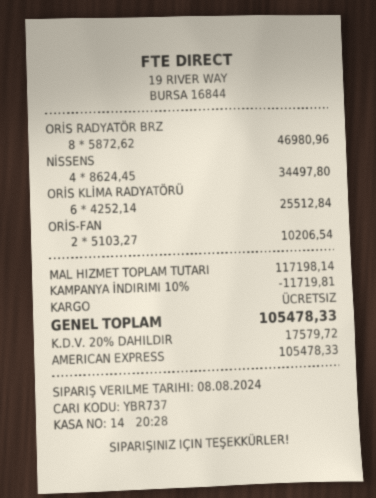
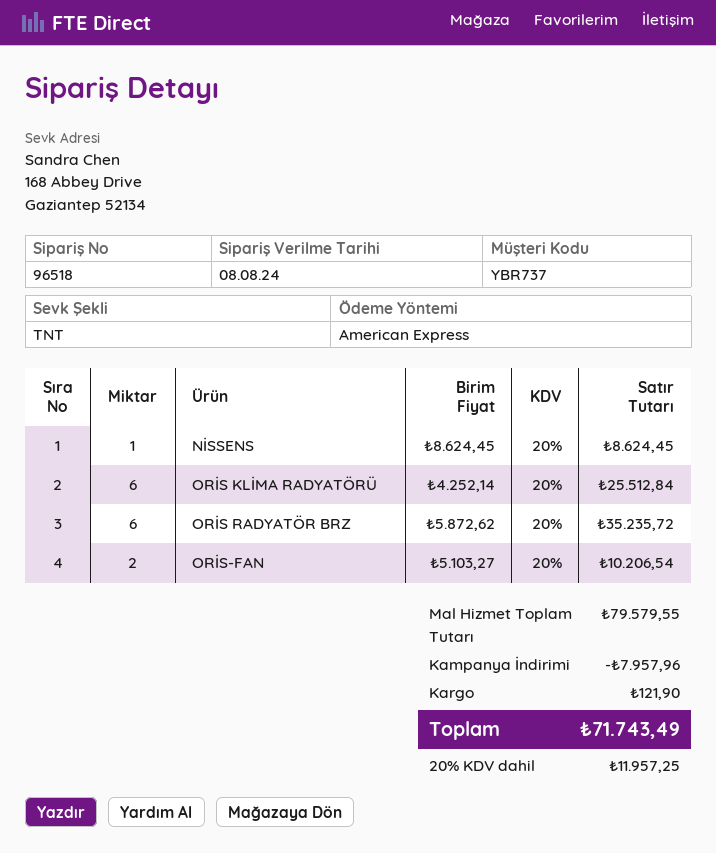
ORİS RADYATÖR BRZ: 8 x 5872.62 = 46980.96 -> 6 x 5872.62 = 35235.72
NİSSENS: 4 x 8624.45 = 34497.80 -> 1 x 8624.45 = 8624.45
subtotal: 117198.14 -> 79579.55
discount: 11719.81 -> 7957.96
shipping: 0.00 -> 121.90
tax: 20% = 17579.72 -> 20% = 11957.25
total: 105478.33 -> 71743.49

